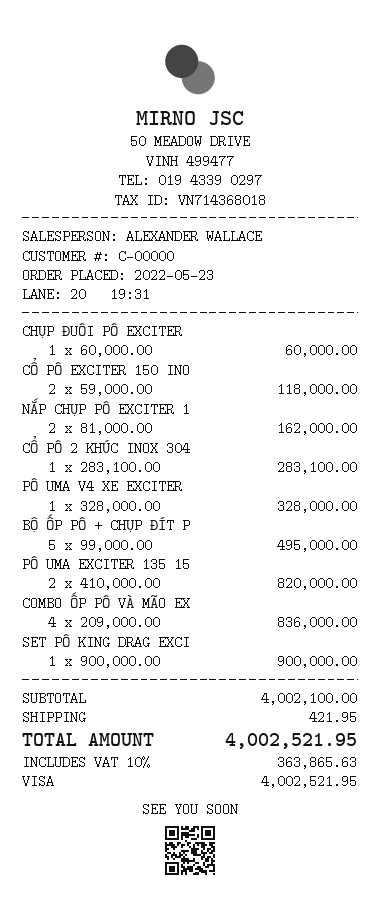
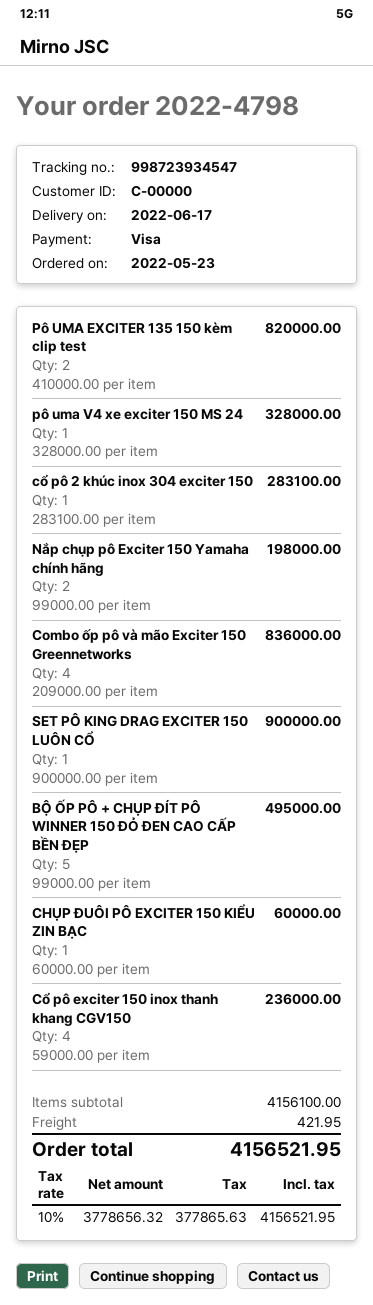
CỔ PÔ EXCITER 150 INO: 2 x 59000.00 = 118000.00 -> 4 x 59000.00 = 236000.00
NẮP CHỤP PÔ EXCITER 1: 2 x 81000.00 = 162000.00 -> 2 x 99000.00 = 198000.00
subtotal: 4002100.00 -> 4156100.00
tax: 10% = 363865.63 -> 10% = 377865.63
total: 4002521.95 -> 4156521.95

